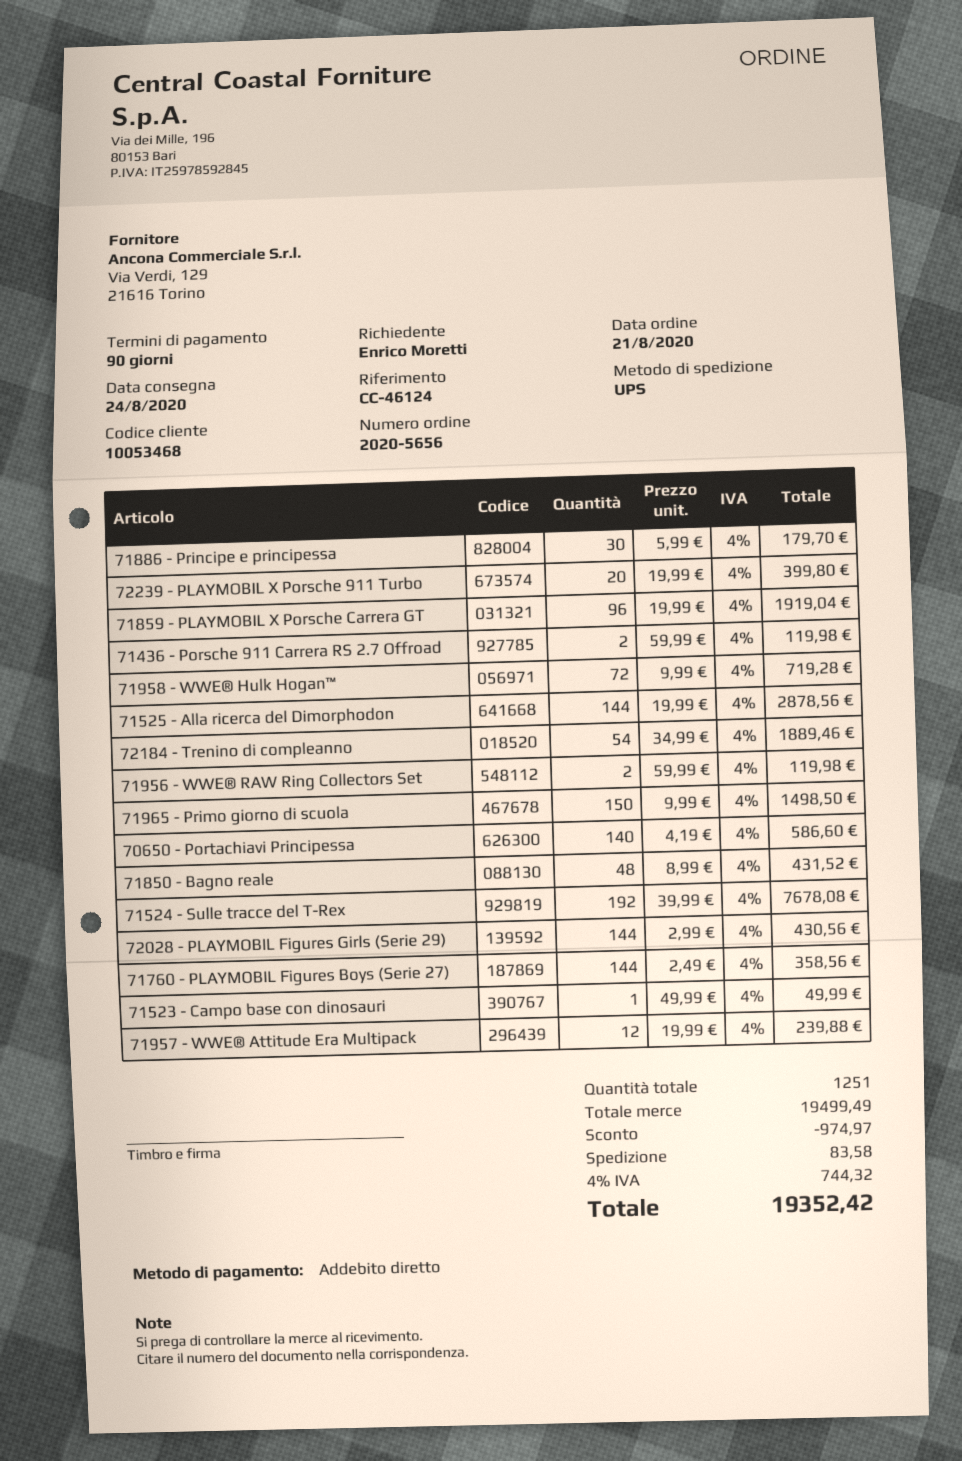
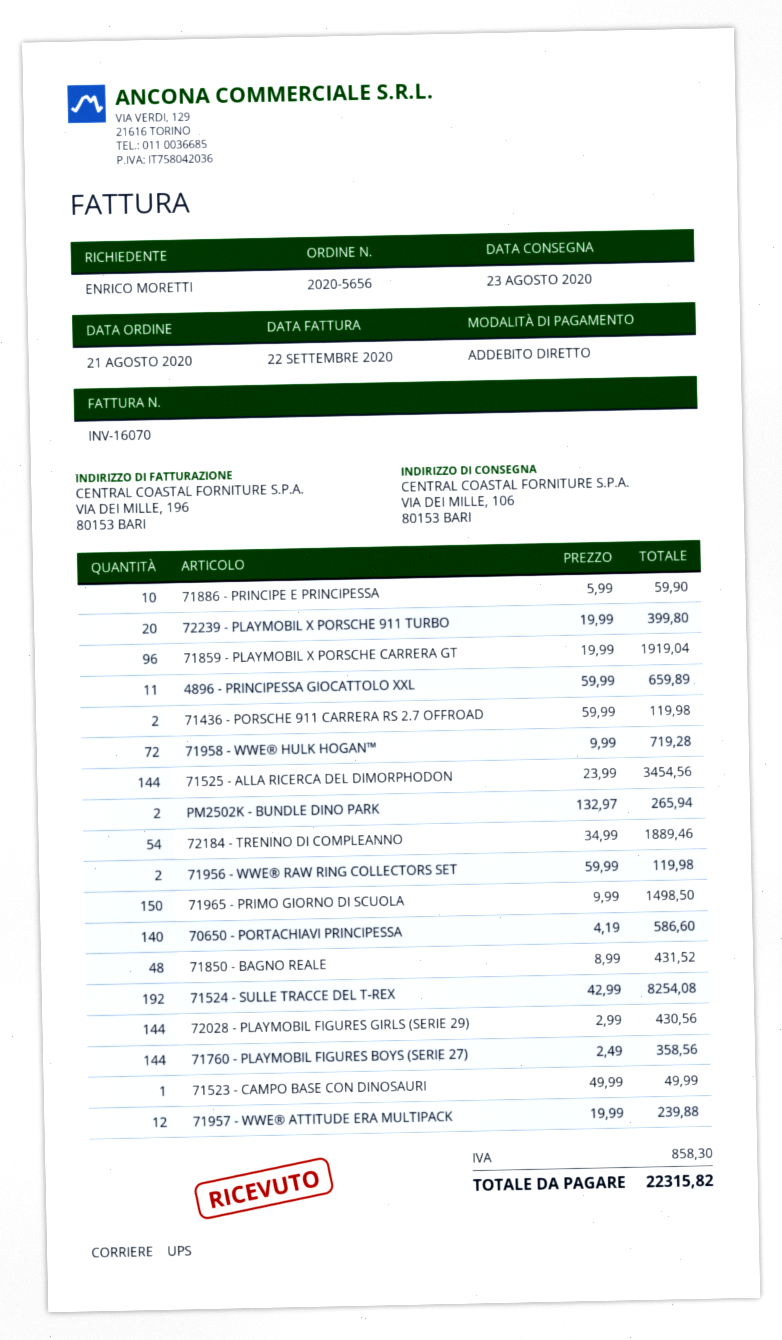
delivery date: 2020-08-24 -> 2020-08-23
71886 - Principe e principessa: 30 x 5.99 = 179.70 -> 10 x 5.99 = 59.90
71525 - Alla ricerca del Dimorphodon: 144 x 19.99 = 2878.56 -> 144 x 23.99 = 3454.56
71524 - Sulle tracce del T-Rex: 192 x 39.99 = 7678.08 -> 192 x 42.99 = 8254.08
4896 - PRINCIPESSA GIOCATTOLO XXL: none -> 11 x 59.99 = 659.89
PM2502K - BUNDLE DINO PARK: none -> 2 x 132.97 = 265.94
discount: 974.97 -> none
shipping: 83.58 -> none
tax: 744.32 -> 858.30
total: 19352.42 -> 22315.82

